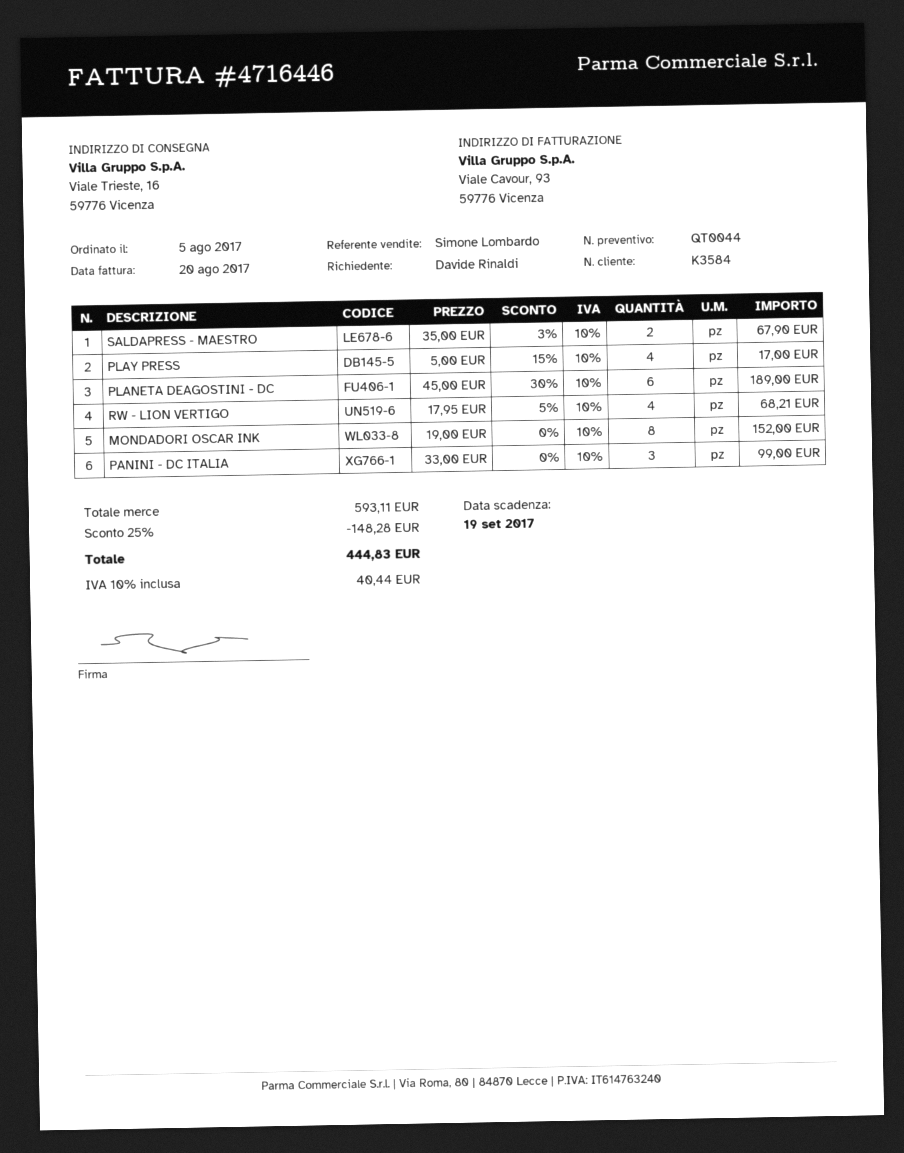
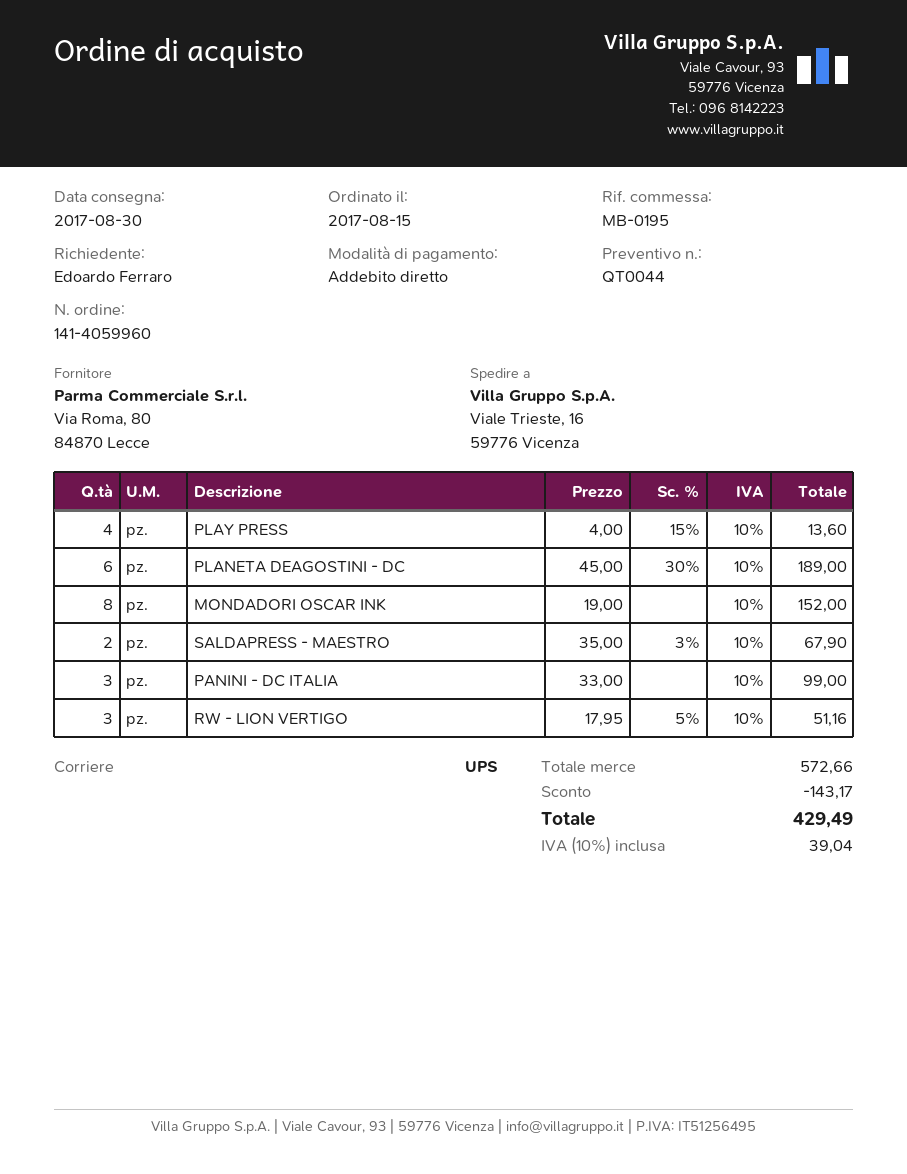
order date: 2017-08-05 -> 2017-08-15
ordered by: Davide Rinaldi -> Edoardo Ferraro
PLAY PRESS: 4 x 5.00 - 15% = 17.00 -> 4 x 4.00 - 15% = 13.60
RW - LION VERTIGO: 4 x 17.95 - 5% = 68.21 -> 3 x 17.95 - 5% = 51.16
subtotal: 593.11 -> 572.66
discount: 148.28 -> 143.17
tax: 10% = 40.44 -> 10% = 39.04
total: 444.83 -> 429.49

